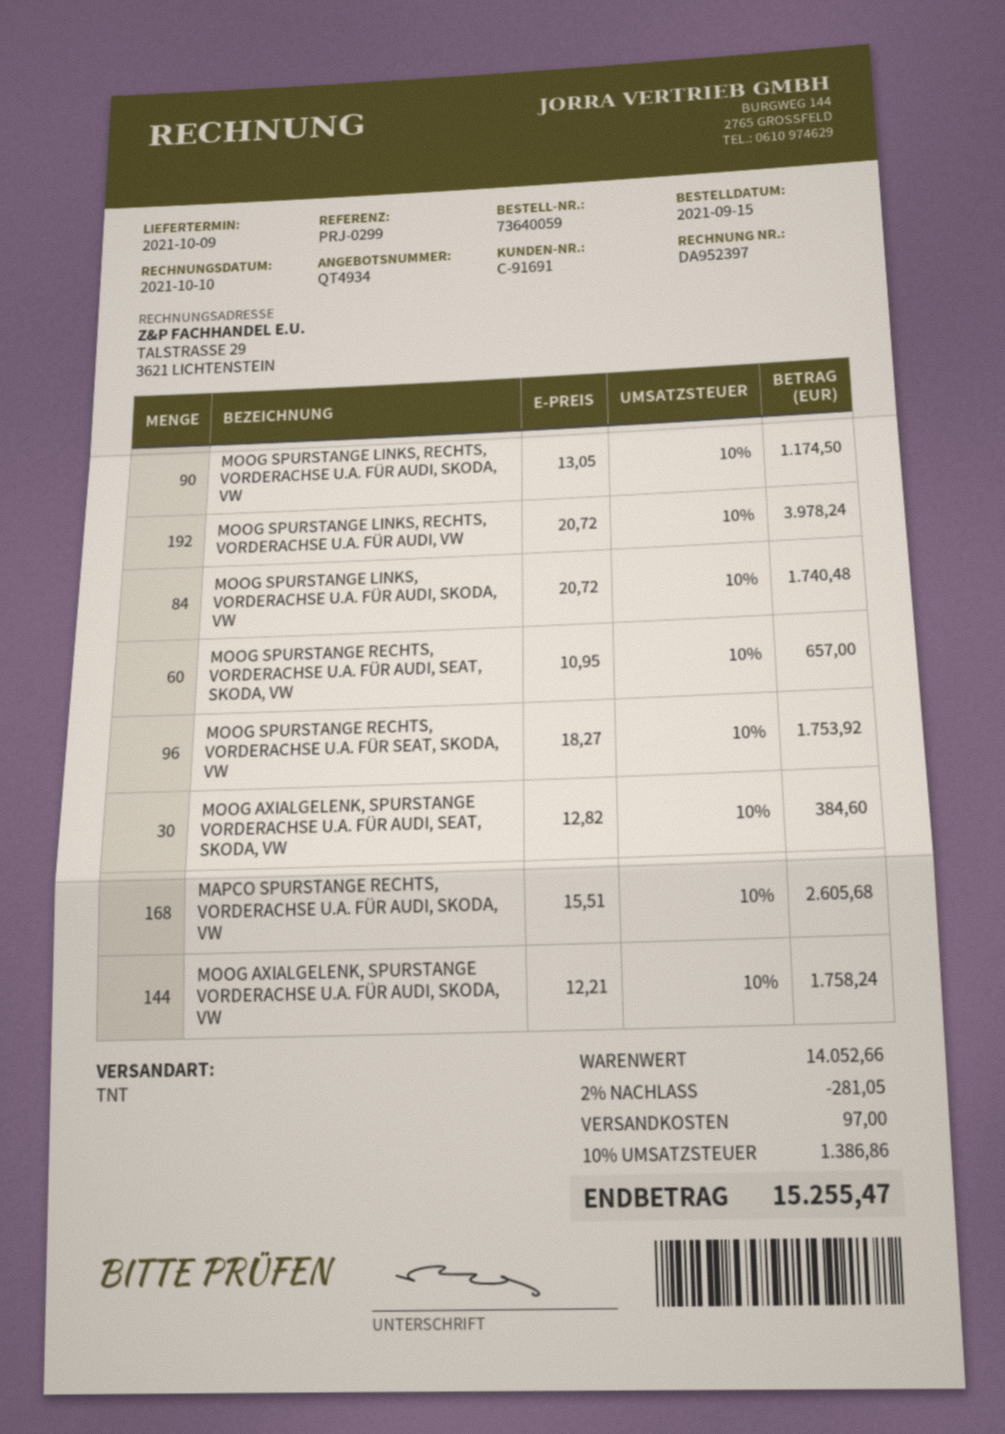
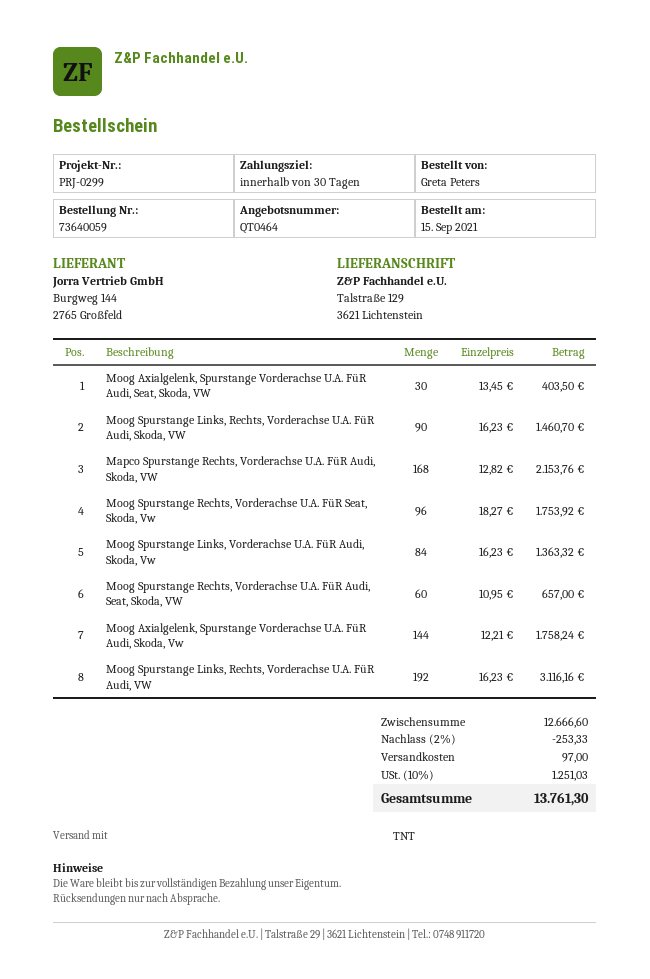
quote number: QT4934 -> QT0464
MOOG SPURSTANGE LINKS, RECHTS, VORDERACHSE U.A. FÜR AUDI, SKODA, VW: 90 x 13.05 = 1174.50 -> 90 x 16.23 = 1460.70
MOOG SPURSTANGE LINKS, RECHTS, VORDERACHSE U.A. FÜR AUDI, VW: 192 x 20.72 = 3978.24 -> 192 x 16.23 = 3116.16
MOOG SPURSTANGE LINKS, VORDERACHSE U.A. FÜR AUDI, SKODA, VW: 84 x 20.72 = 1740.48 -> 84 x 16.23 = 1363.32
MOOG AXIALGELENK, SPURSTANGE VORDERACHSE U.A. FÜR AUDI, SEAT, SKODA, VW: 30 x 12.82 = 384.60 -> 30 x 13.45 = 403.50
MAPCO SPURSTANGE RECHTS, VORDERACHSE U.A. FÜR AUDI, SKODA, VW: 168 x 15.51 = 2605.68 -> 168 x 12.82 = 2153.76
subtotal: 14052.66 -> 12666.60
discount: 2% = 281.05 -> 2% = 253.33
tax: 10% = 1386.86 -> 10% = 1251.03
total: 15255.47 -> 13761.30

